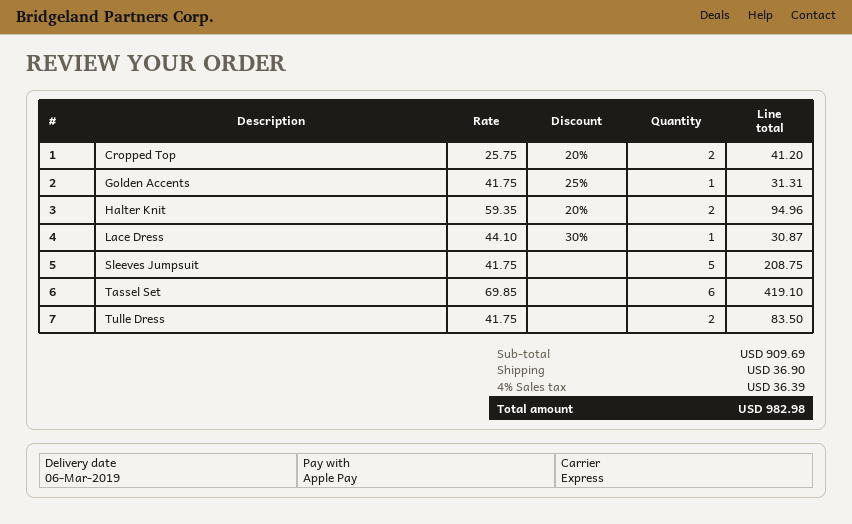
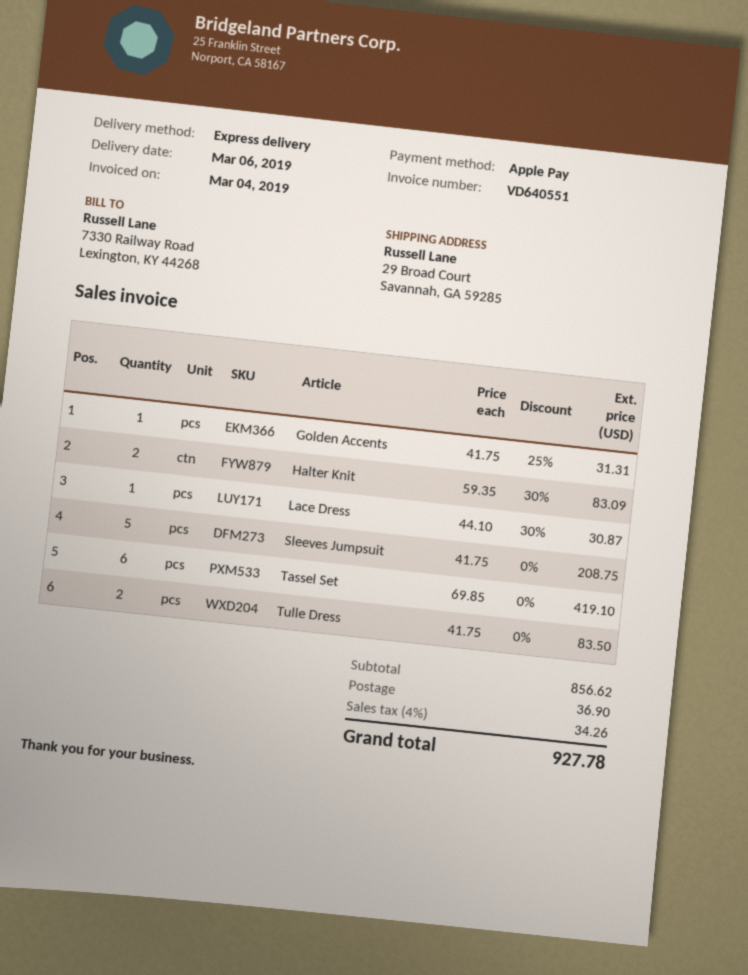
Cropped Top: 2 x 25.75 - 20% = 41.20 -> none
Halter Knit: 2 x 59.35 - 20% = 94.96 -> 2 x 59.35 - 30% = 83.09
subtotal: 909.69 -> 856.62
tax: 4% = 36.39 -> 4% = 34.26
total: 982.98 -> 927.78

